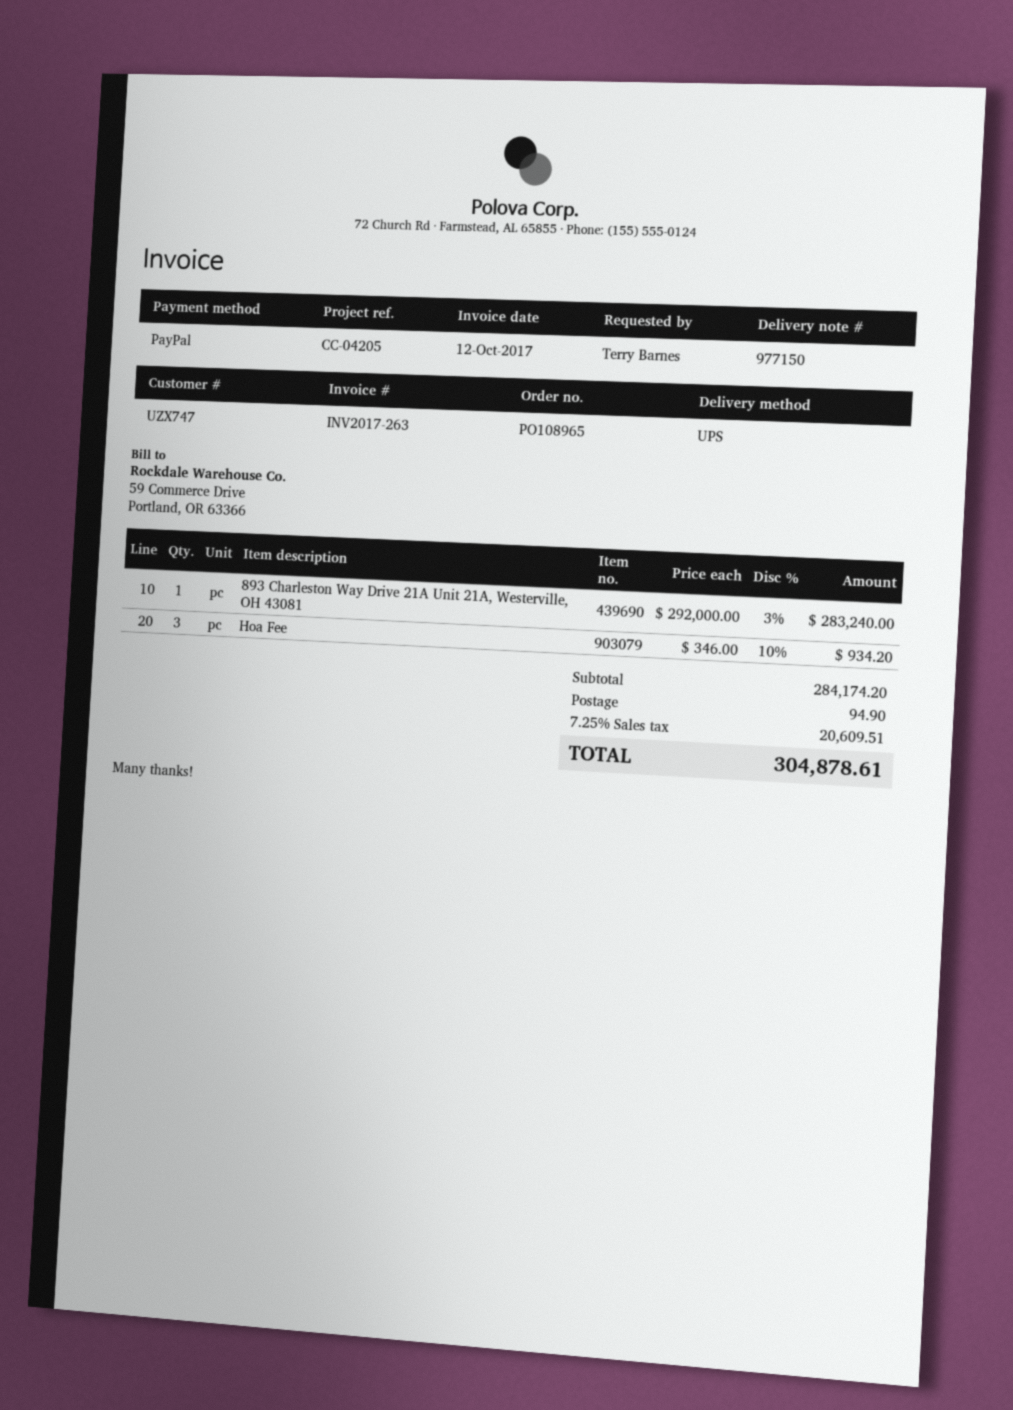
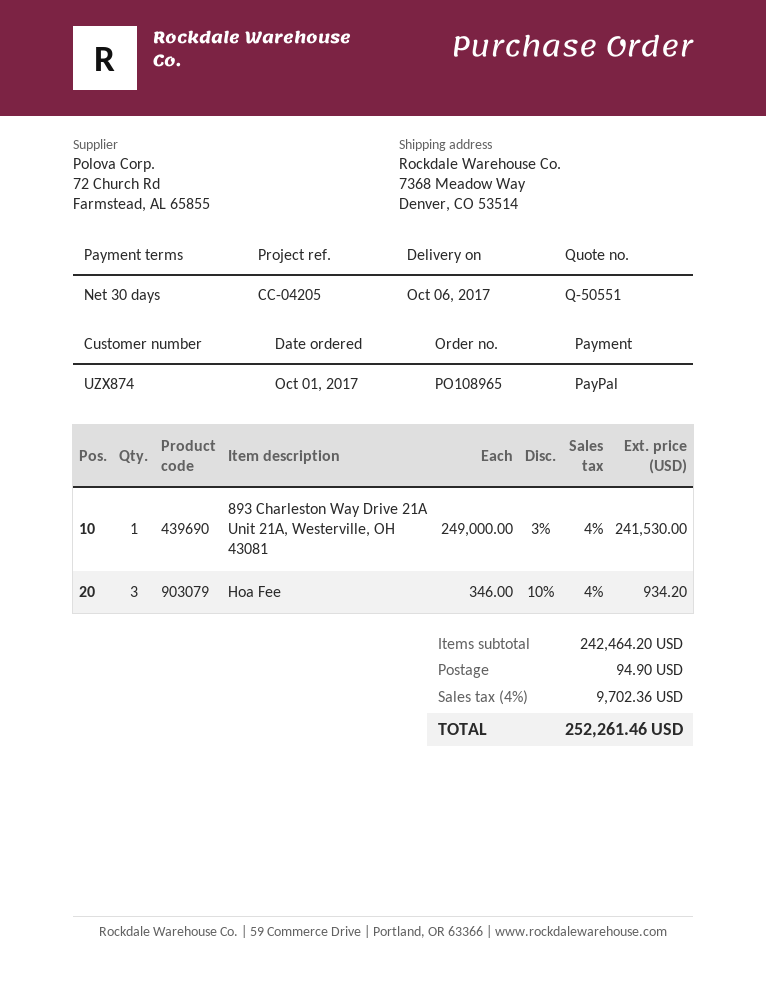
customer number: UZX747 -> UZX874
893 Charleston Way Drive 21A Unit 21A, Westerville, OH 43081: 1 x 292000.00 - 3% = 283240.00 -> 1 x 249000.00 - 3% = 241530.00
subtotal: 284174.20 -> 242464.20
tax: 7.25% = 20609.51 -> 4% = 9702.36
total: 304878.61 -> 252261.46

